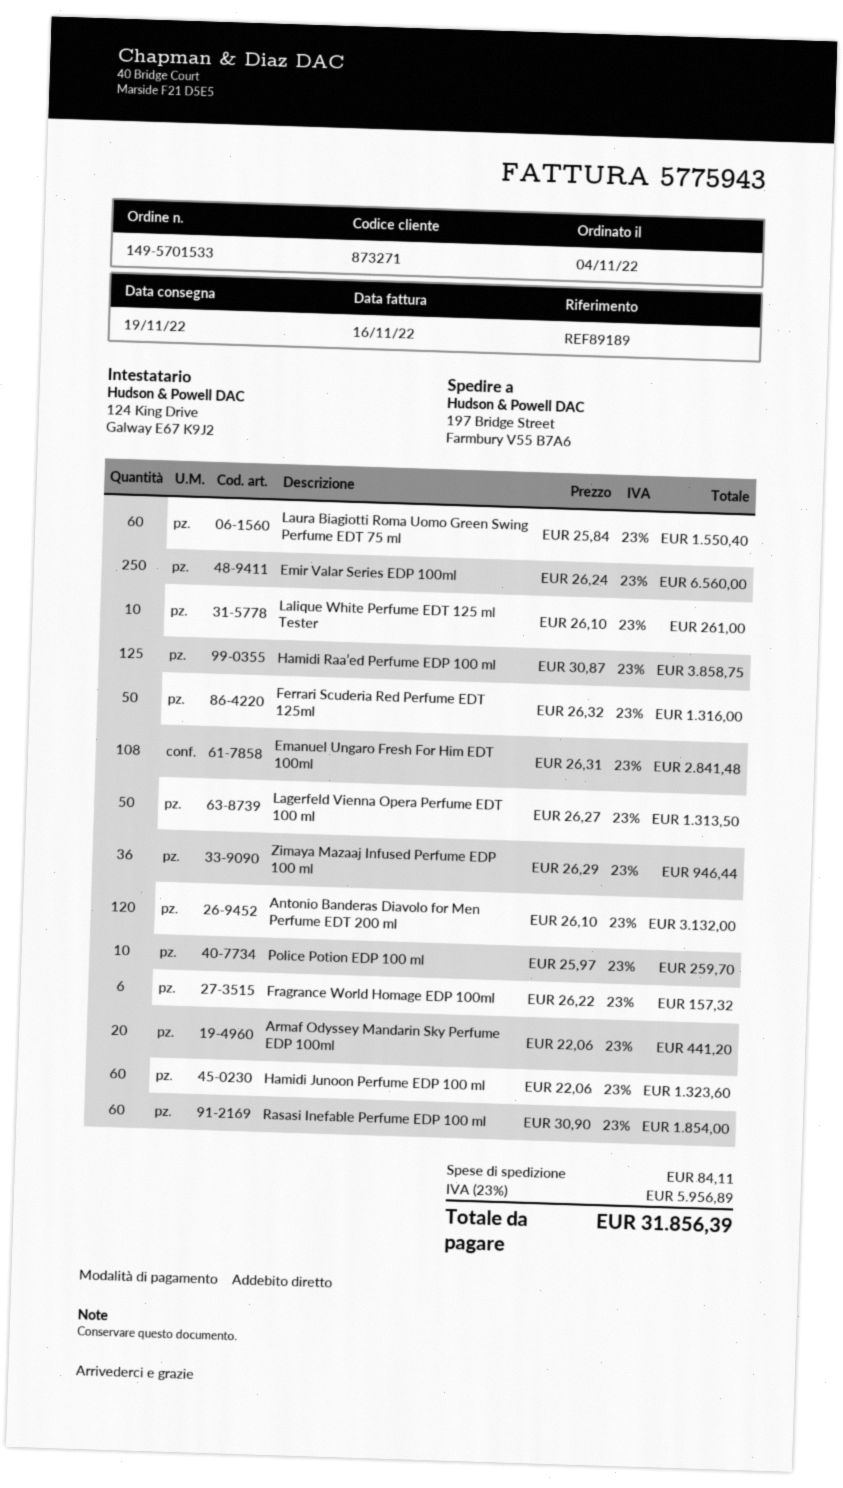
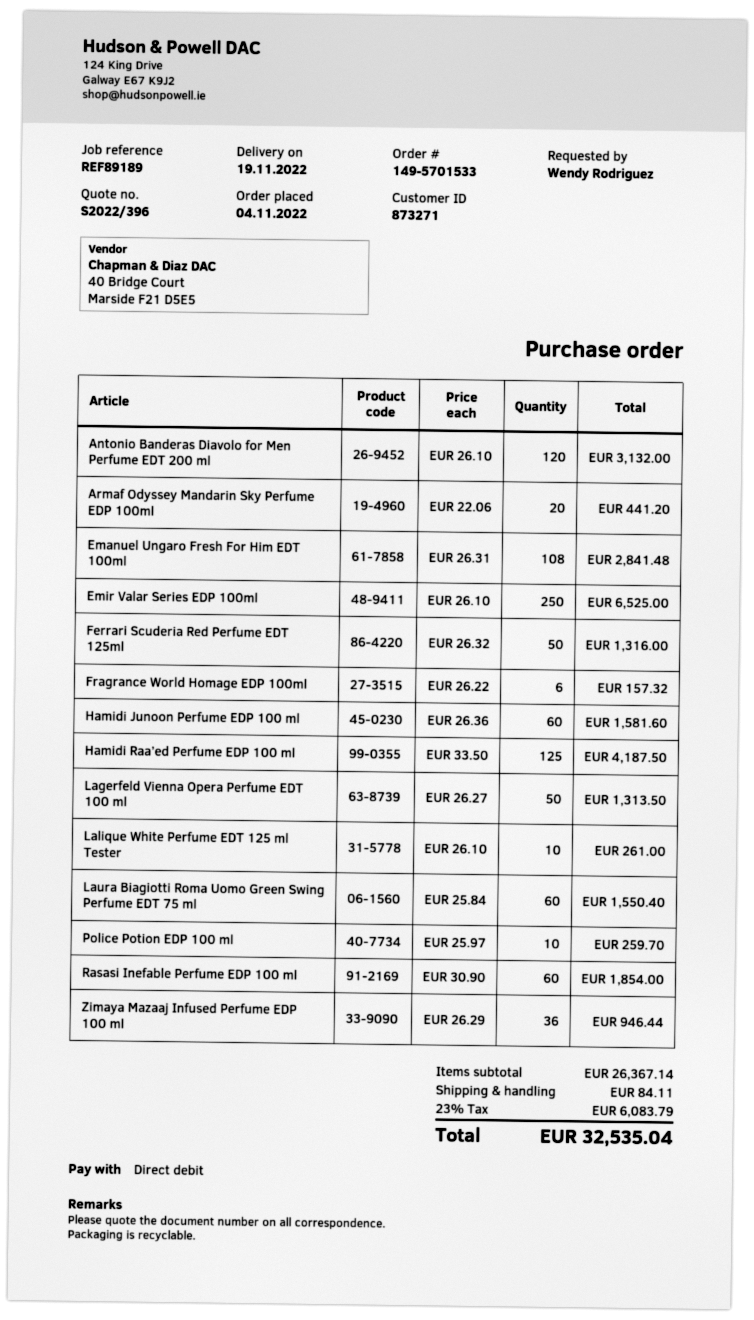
Emir Valar Series EDP 100ml: 250 x 26.24 = 6560.00 -> 250 x 26.10 = 6525.00
Hamidi Raa’ed Perfume EDP 100 ml: 125 x 30.87 = 3858.75 -> 125 x 33.50 = 4187.50
Hamidi Junoon Perfume EDP 100 ml: 60 x 22.06 = 1323.60 -> 60 x 26.36 = 1581.60
tax: 23% = 5956.89 -> 23% = 6083.79
total: 31856.39 -> 32535.04

